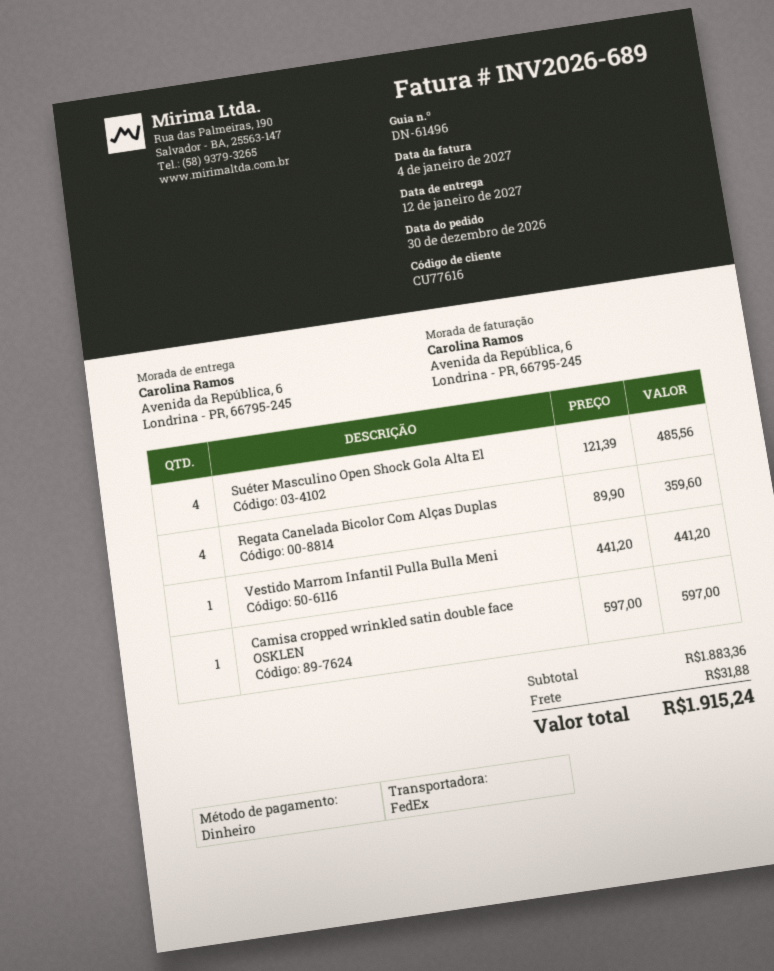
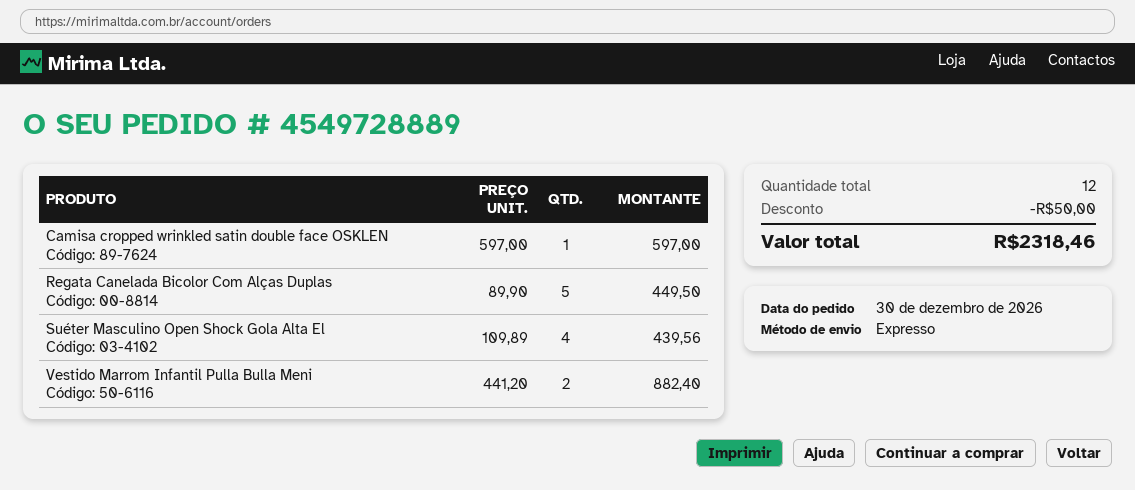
shipping method: FedEx -> express
Suéter Masculino Open Shock Gola Alta El: 4 x 121.39 = 485.56 -> 4 x 109.89 = 439.56
Regata Canelada Bicolor Com Alças Duplas: 4 x 89.90 = 359.60 -> 5 x 89.90 = 449.50
Vestido Marrom Infantil Pulla Bulla Meni: 1 x 441.20 = 441.20 -> 2 x 441.20 = 882.40
discount: none -> 50.00
shipping: 31.88 -> none
total: 1915.24 -> 2318.46

